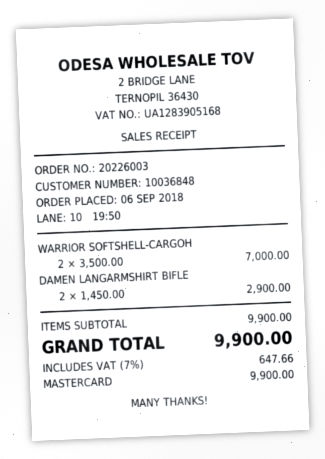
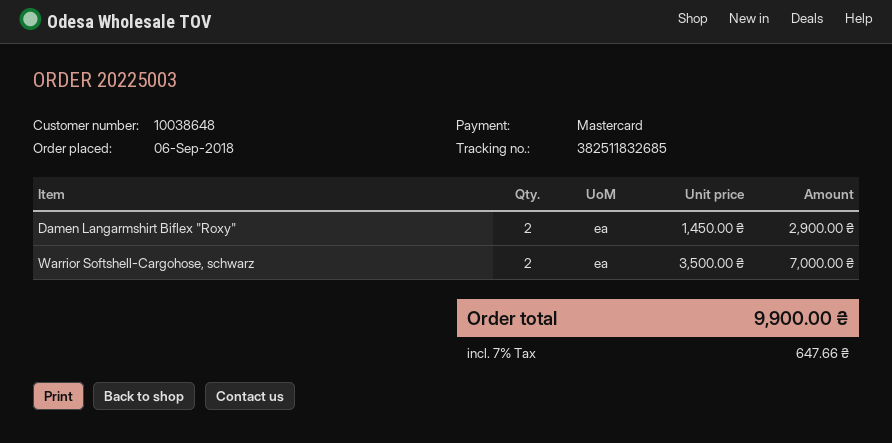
order number: 20226003 -> 20225003
customer number: 10036848 -> 10038648

